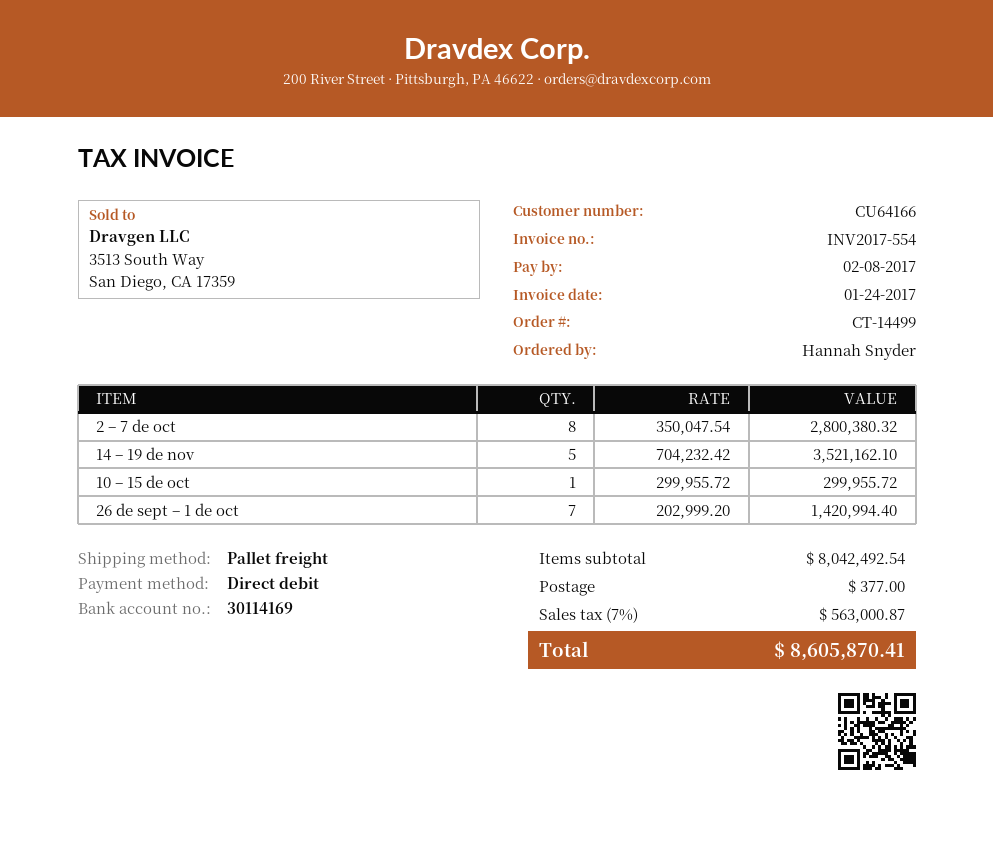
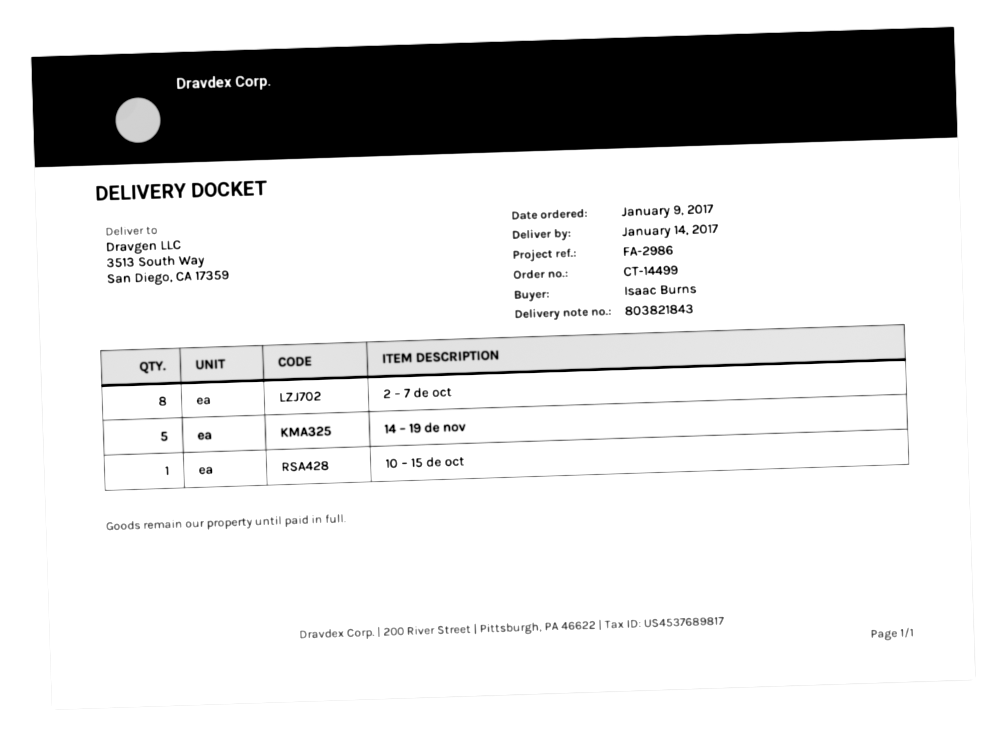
ordered by: Hannah Snyder -> Isaac Burns
26 de sept – 1 de oct: 7 -> none

